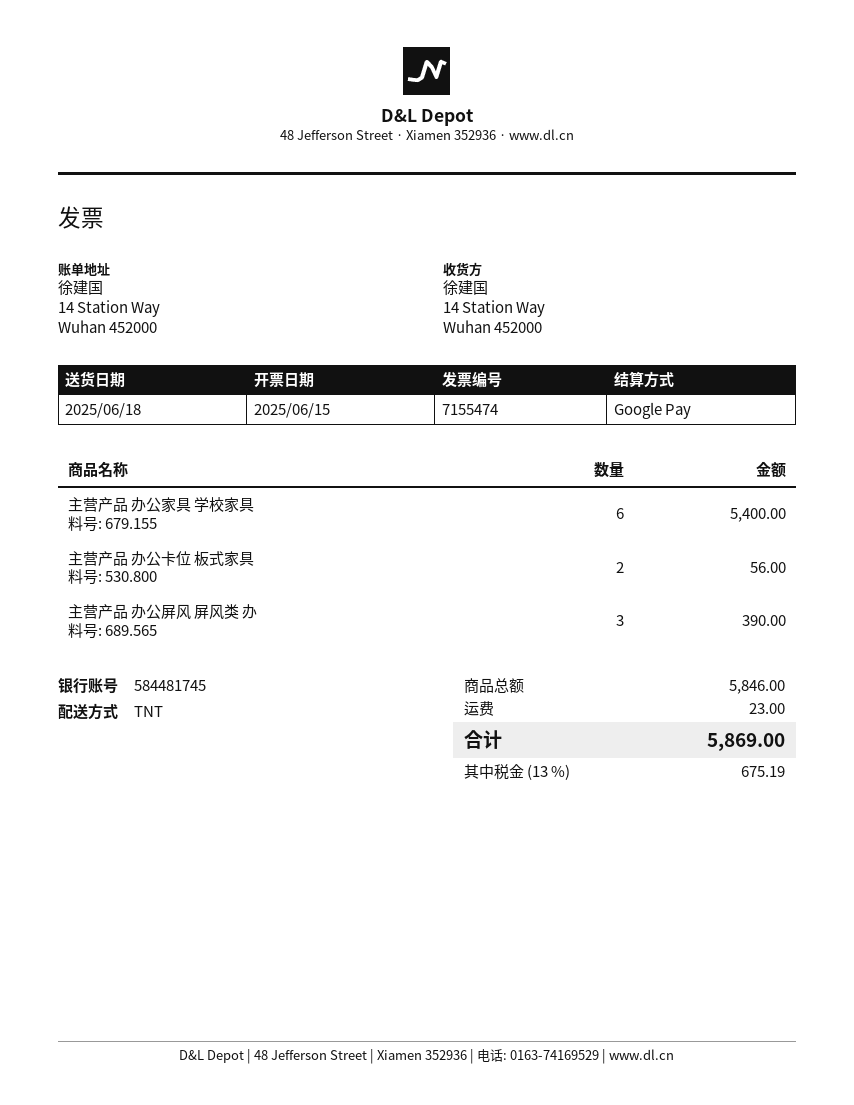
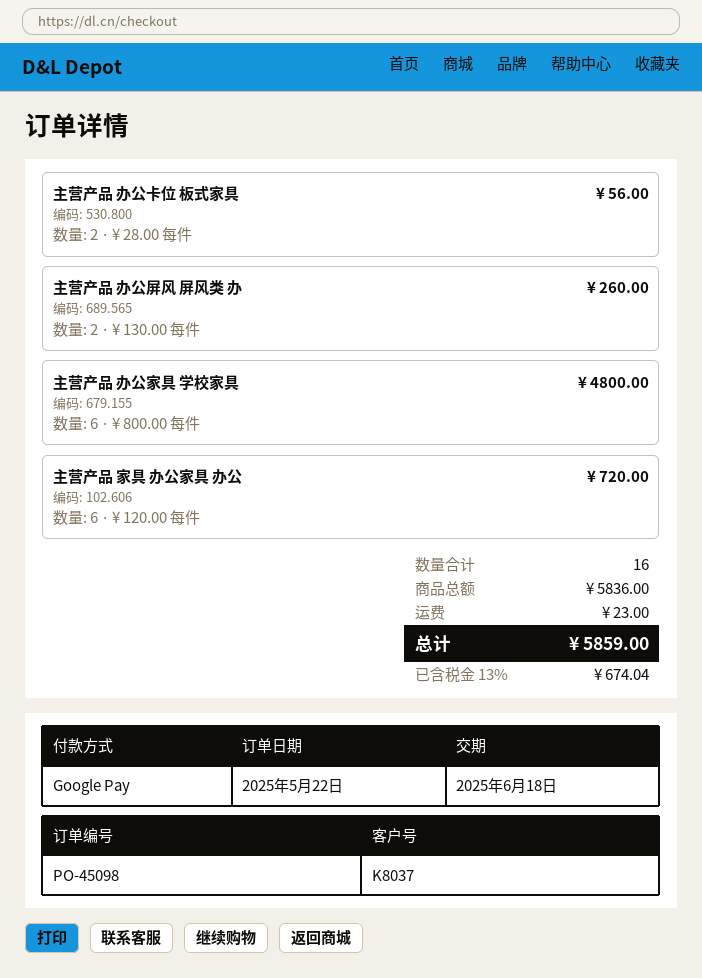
主营产品 办公家具 学校家具: 6 for 5400.00 -> 6 for 4800.00
主营产品 办公屏风 屏风类 办: 3 for 390.00 -> 2 for 260.00
主营产品 家具 办公家具 办公: none -> 6 for 720.00
subtotal: 5846.00 -> 5836.00
tax: 13% = 675.19 -> 13% = 674.04
total: 5869.00 -> 5859.00

